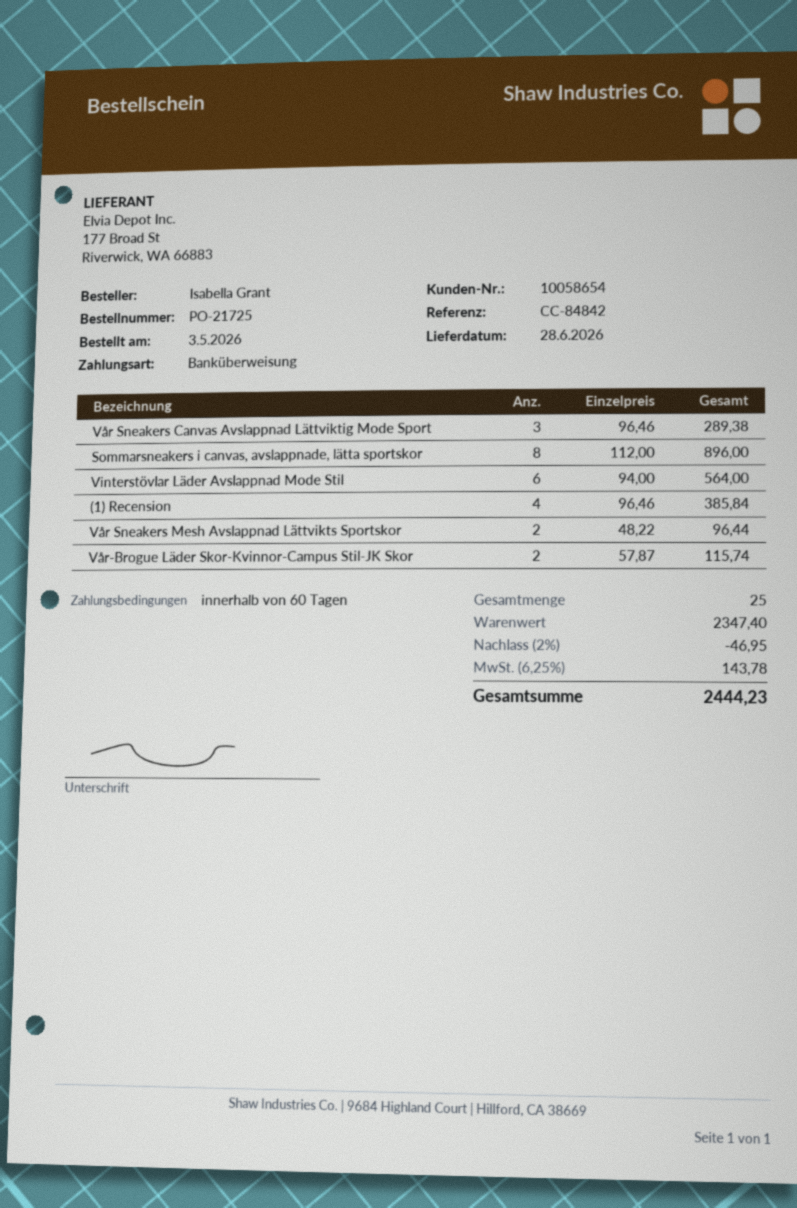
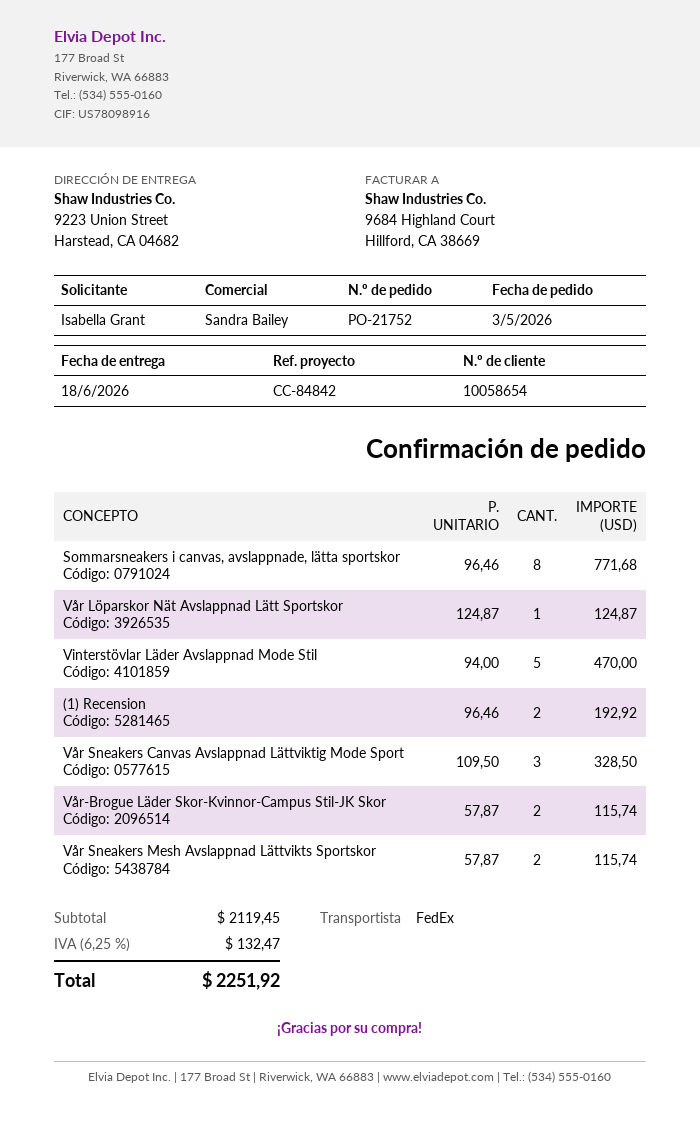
order number: PO-21725 -> PO-21752
delivery date: 2026-06-28 -> 2026-06-18
Vår Sneakers Canvas Avslappnad Lättviktig Mode Sport: 3 x 96.46 = 289.38 -> 3 x 109.50 = 328.50
Sommarsneakers i canvas, avslappnade, lätta sportskor: 8 x 112.00 = 896.00 -> 8 x 96.46 = 771.68
Vinterstövlar Läder Avslappnad Mode Stil: 6 x 94.00 = 564.00 -> 5 x 94.00 = 470.00
(1) Recension: 4 x 96.46 = 385.84 -> 2 x 96.46 = 192.92
Vår Sneakers Mesh Avslappnad Lättvikts Sportskor: 2 x 48.22 = 96.44 -> 2 x 57.87 = 115.74
Vår Löparskor Nät Avslappnad Lätt Sportskor: none -> 1 x 124.87 = 124.87
subtotal: 2347.40 -> 2119.45
discount: 2% = 46.95 -> none
tax: 6.25% = 143.78 -> 6.25% = 132.47
total: 2444.23 -> 2251.92

